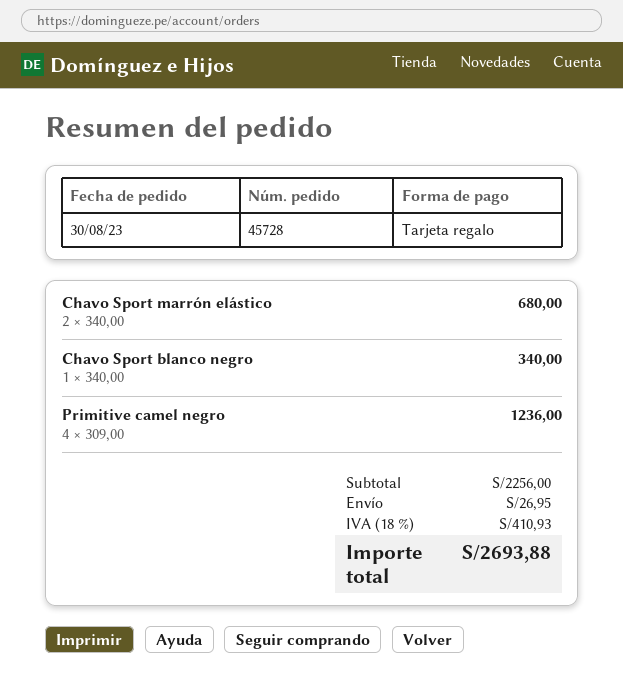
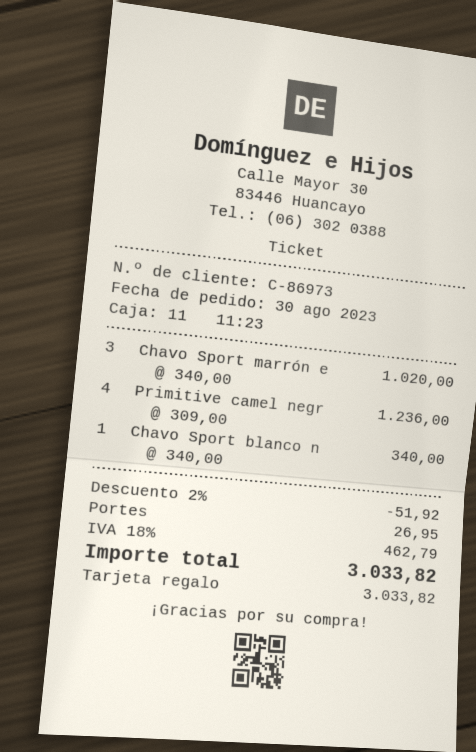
Chavo Sport marrón elástico: 2 x 340.00 = 680.00 -> 3 x 340.00 = 1020.00
discount: none -> 2% = 51.92
tax: 18% = 410.93 -> 18% = 462.79
total: 2693.88 -> 3033.82

